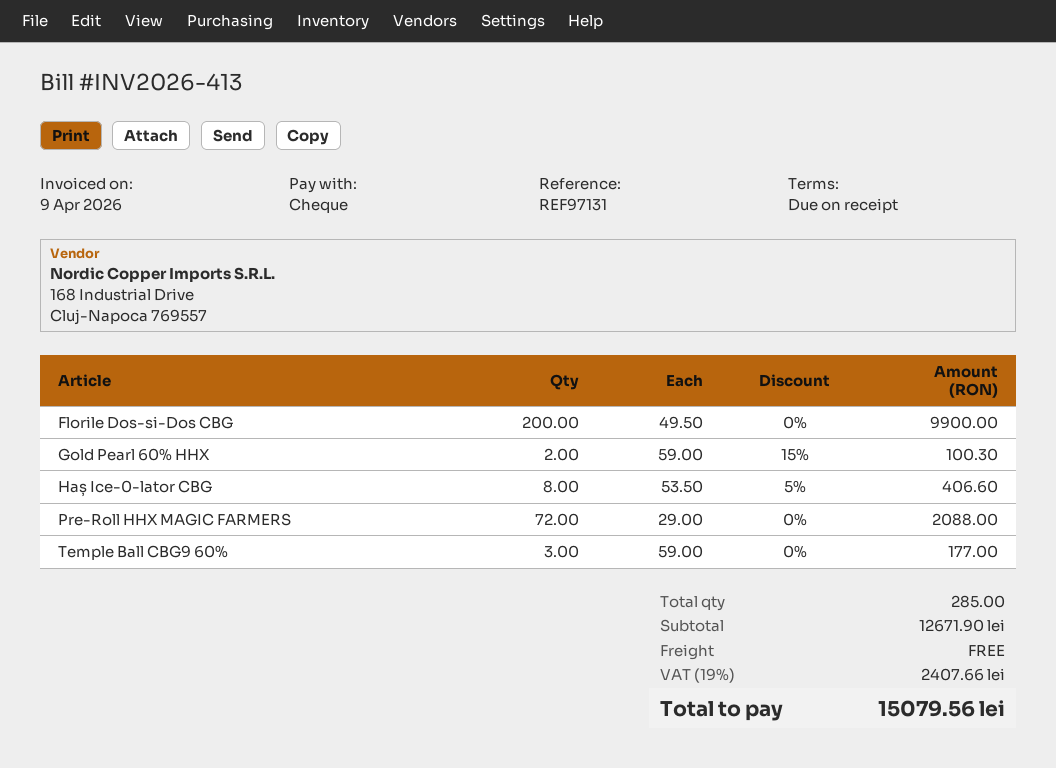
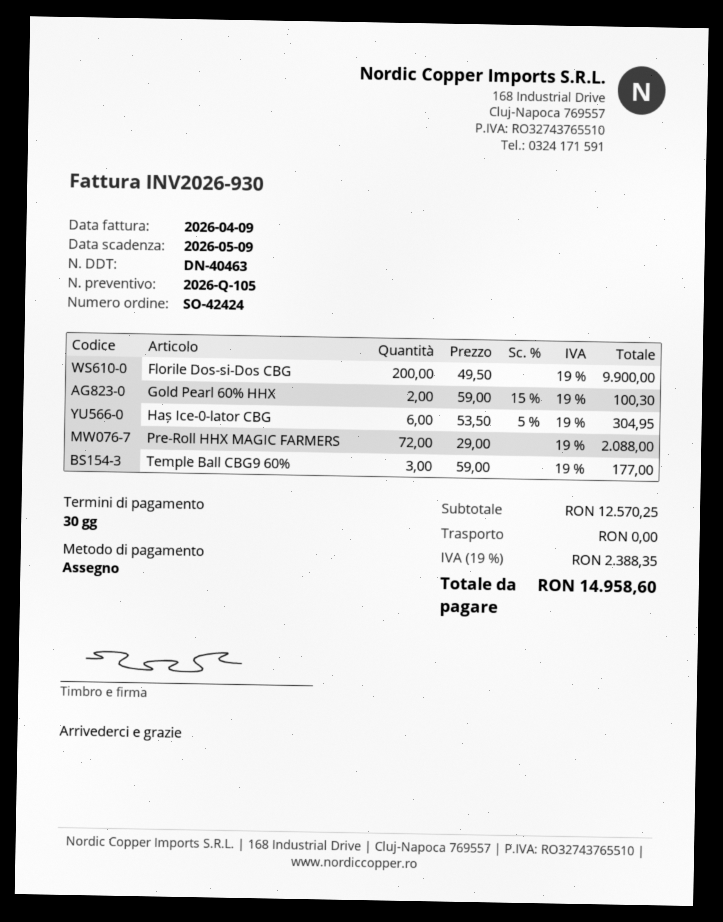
invoice number: INV2026-413 -> INV2026-930
payment terms: on receipt -> 30 days
Haș Ice-0-lator CBG: 8 x 53.50 - 5% = 406.60 -> 6 x 53.50 - 5% = 304.95
subtotal: 12671.90 -> 12570.25
tax: 19% = 2407.66 -> 19% = 2388.35
total: 15079.56 -> 14958.60

